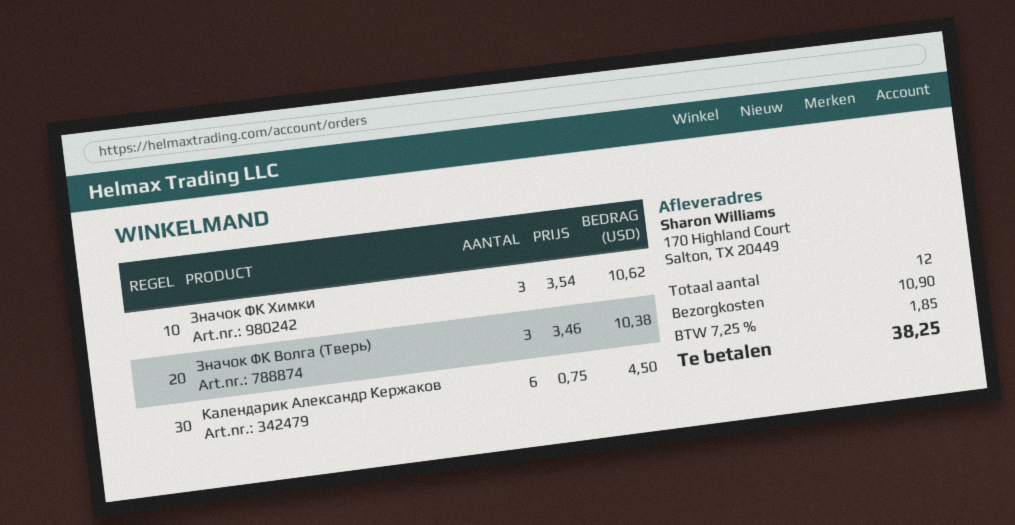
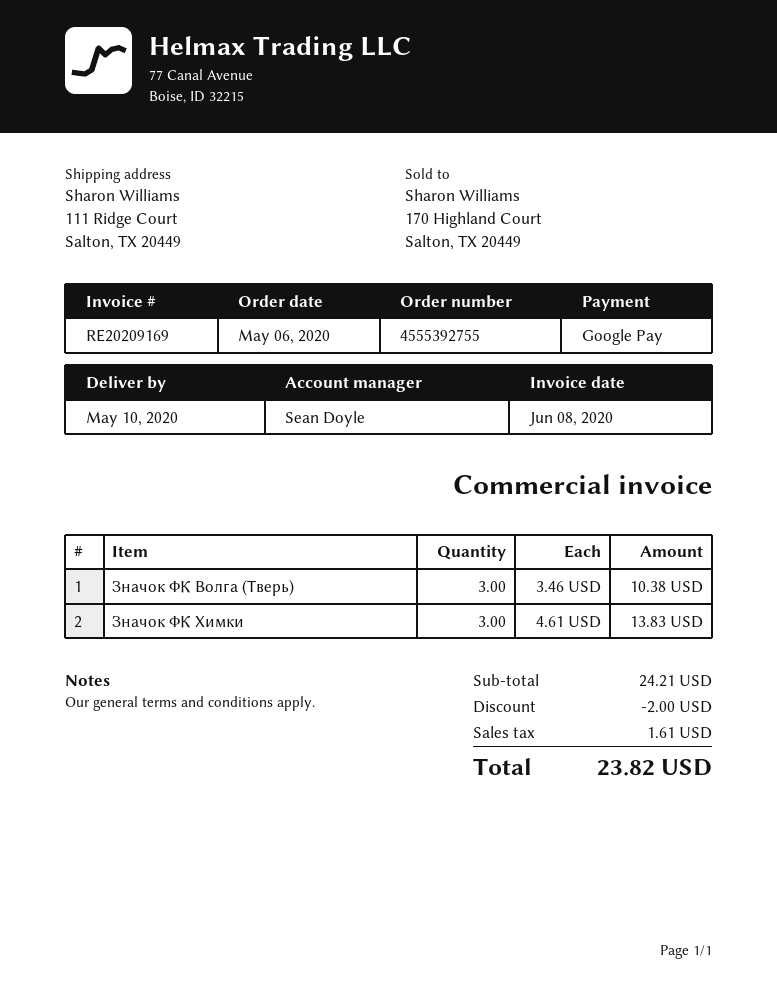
ship to: 170 Highland Court, Salton, TX 20449 -> 111 Ridge Court, Salton, TX 20449
Значок ФК Химки: 3 x 3.54 = 10.62 -> 3 x 4.61 = 13.83
Календарик Александр Кержаков: 6 x 0.75 = 4.50 -> none
discount: none -> 2.00
shipping: 10.90 -> none
tax: 1.85 -> 1.61
total: 38.25 -> 23.82

